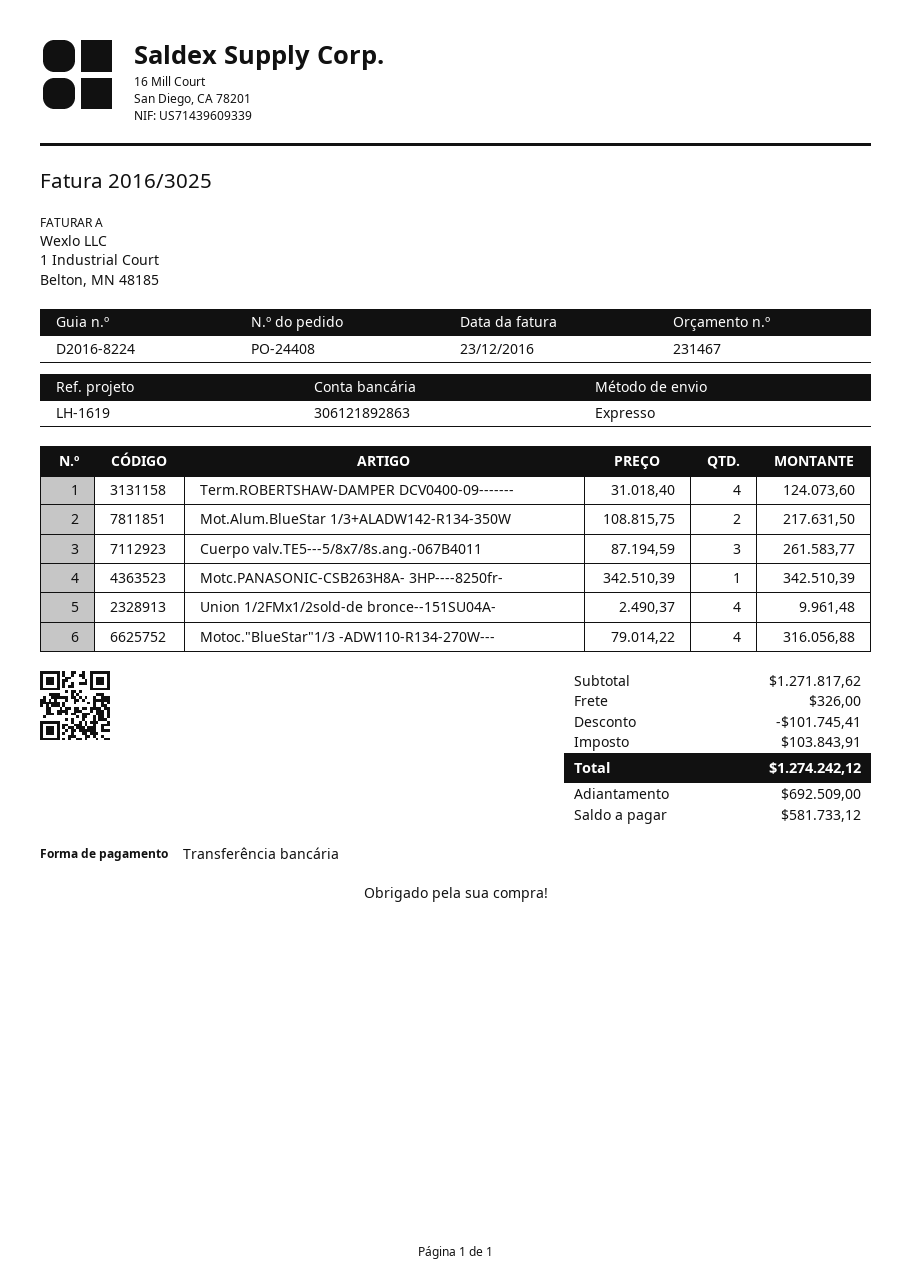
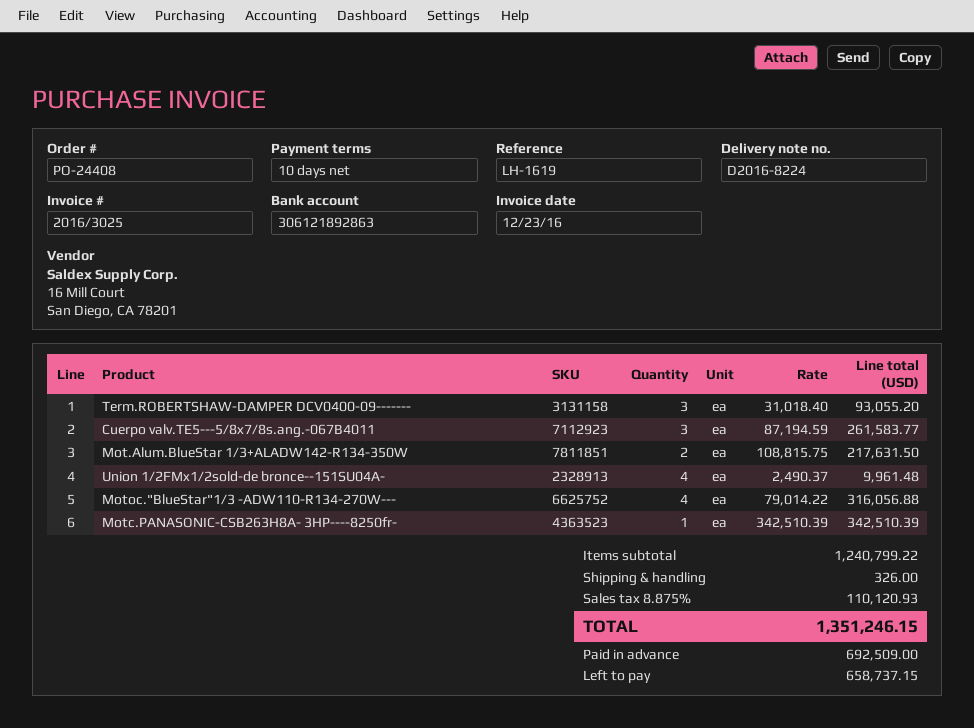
Term.ROBERTSHAW-DAMPER DCV0400-09-------: 4 x 31018.40 = 124073.60 -> 3 x 31018.40 = 93055.20
subtotal: 1271817.62 -> 1240799.22
discount: 101745.41 -> none
tax: 103843.91 -> 110120.93
total: 1274242.12 -> 1351246.15
balance: 581733.12 -> 658737.15

